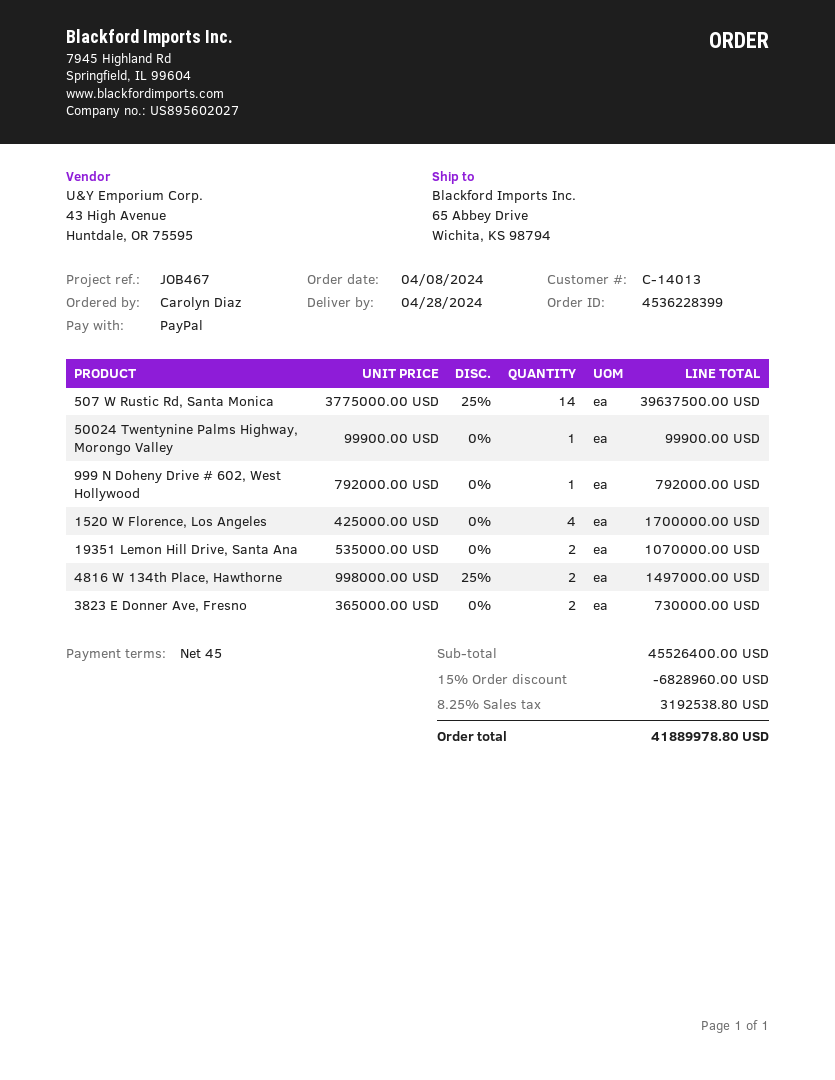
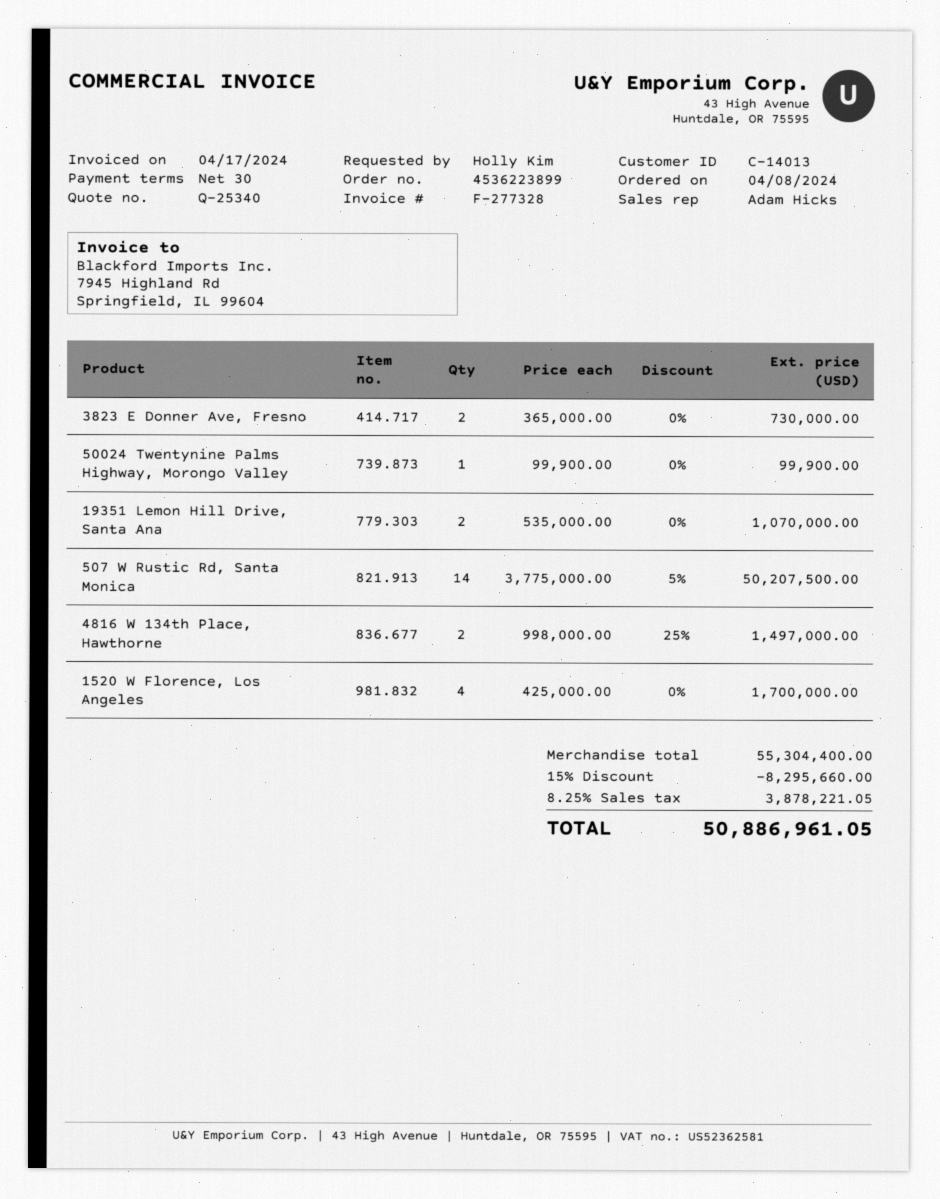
order number: 4536228399 -> 4536223899
payment terms: 45 days -> 30 days
ordered by: Carolyn Diaz -> Holly Kim
507 W Rustic Rd, Santa Monica: 14 x 3775000.00 - 25% = 39637500.00 -> 14 x 3775000.00 - 5% = 50207500.00
999 N Doheny Drive # 602, West Hollywood: 1 x 792000.00 = 792000.00 -> none
subtotal: 45526400.00 -> 55304400.00
discount: 15% = 6828960.00 -> 15% = 8295660.00
tax: 8.25% = 3192538.80 -> 8.25% = 3878221.05
total: 41889978.80 -> 50886961.05

